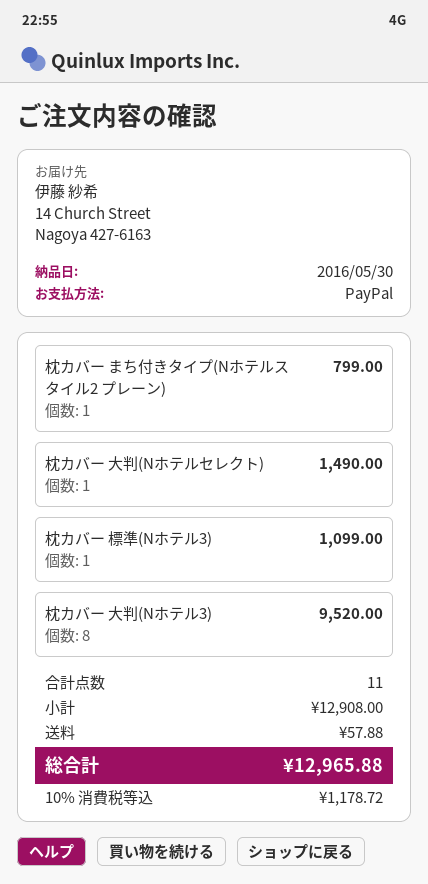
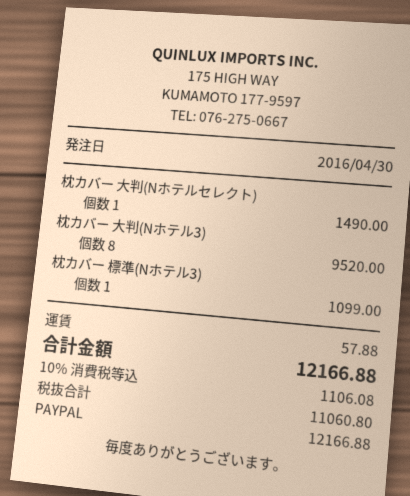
枕カバー まち付きタイプ(Nホテルスタイル2 プレーン): 1 for 799.00 -> none
tax: 10% = 1178.72 -> 10% = 1106.08
total: 12965.88 -> 12166.88

